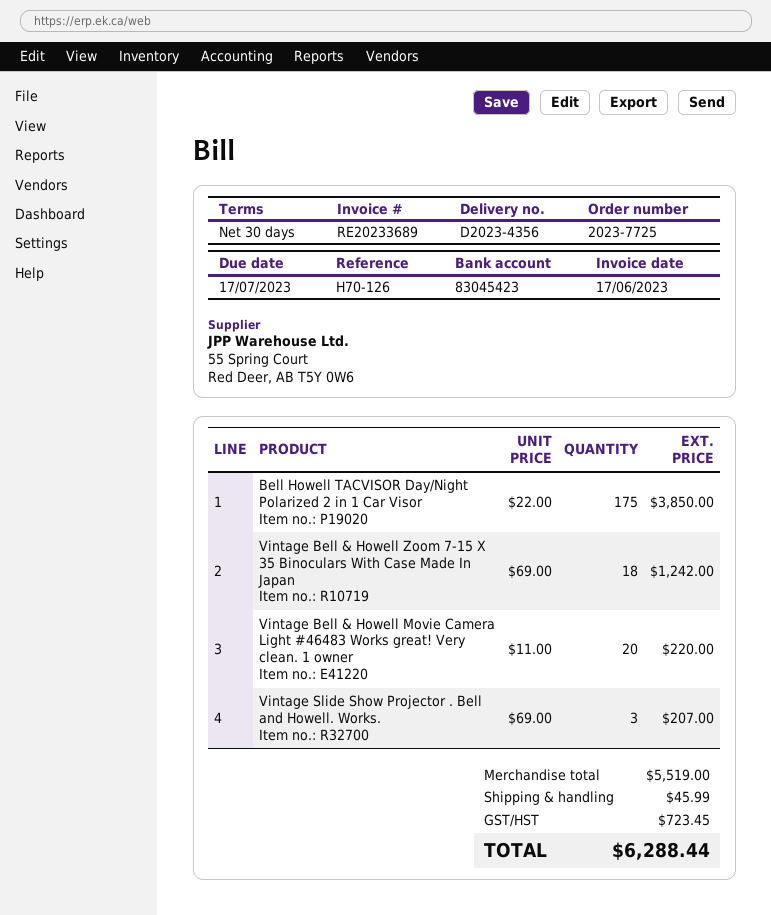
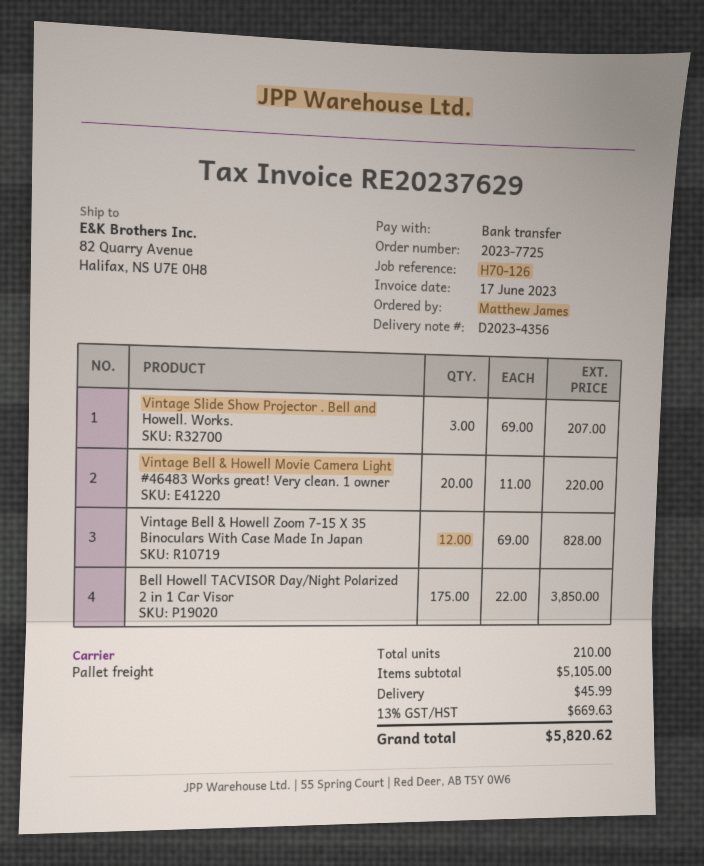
invoice number: RE20233689 -> RE20237629
Vintage Bell & Howell Zoom 7-15 X 35 Binoculars With Case Made In Japan: 18 x 69.00 = 1242.00 -> 12 x 69.00 = 828.00
subtotal: 5519.00 -> 5105.00
tax: 723.45 -> 669.63
total: 6288.44 -> 5820.62

